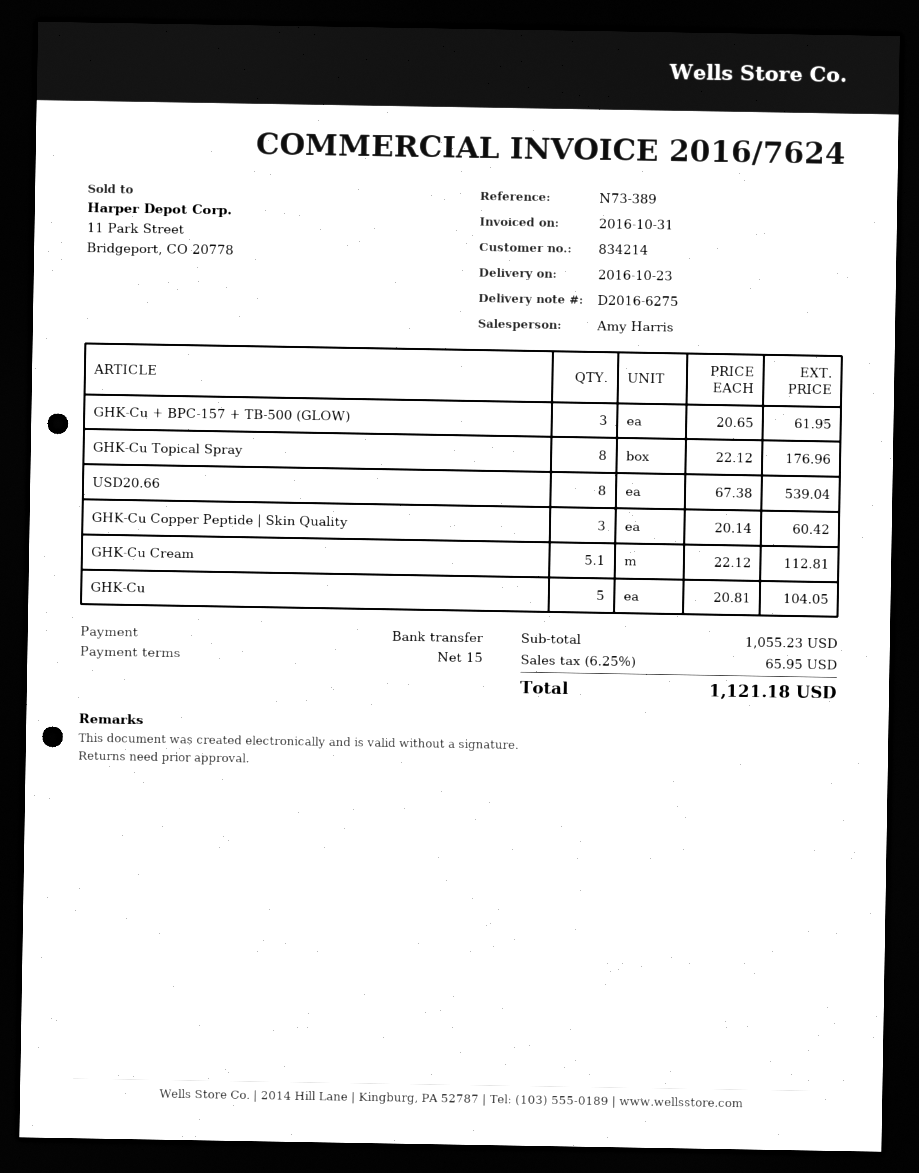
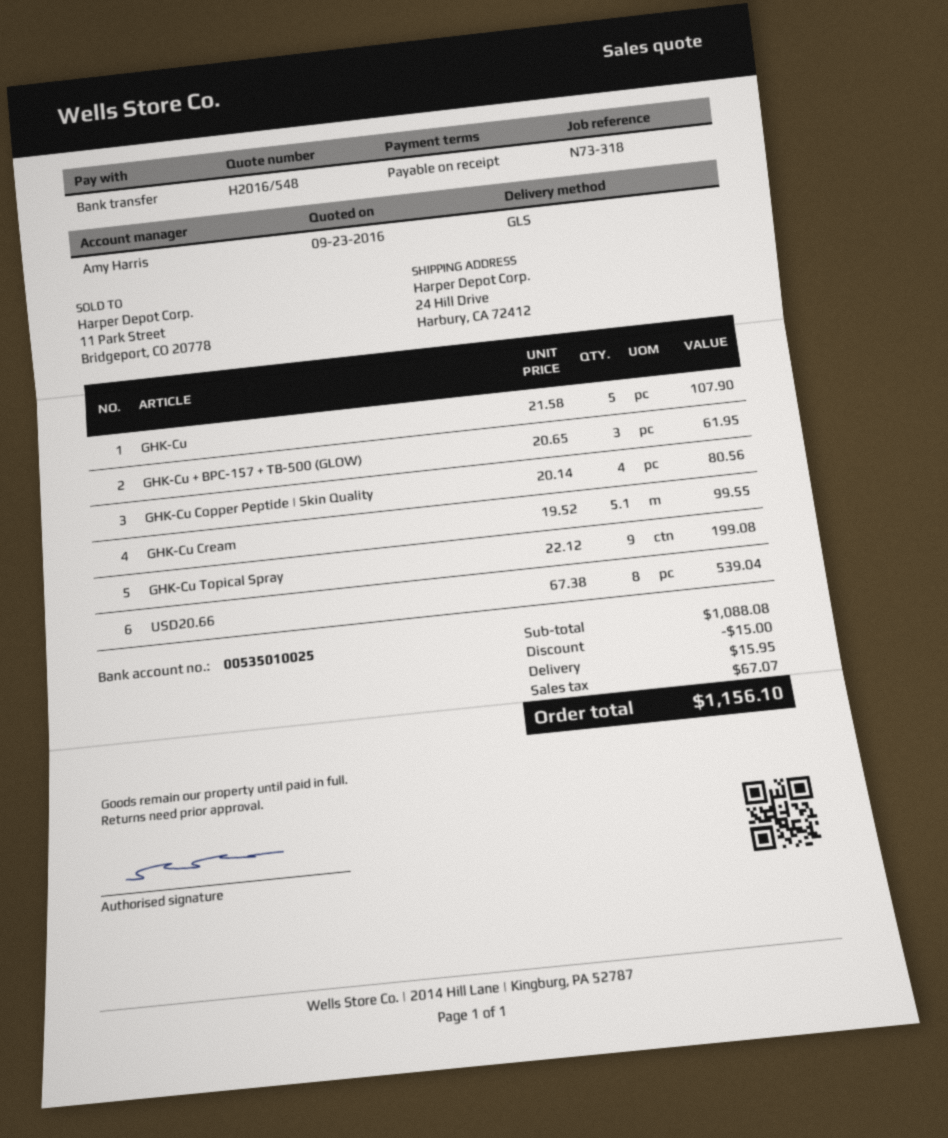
payment terms: 15 days -> on receipt
reference: N73-389 -> N73-318
GHK-Cu Topical Spray: 8 x 22.12 = 176.96 -> 9 x 22.12 = 199.08
GHK-Cu Copper Peptide | Skin Quality: 3 x 20.14 = 60.42 -> 4 x 20.14 = 80.56
GHK-Cu Cream: 5.1 x 22.12 = 112.81 -> 5.1 x 19.52 = 99.55
GHK-Cu: 5 x 20.81 = 104.05 -> 5 x 21.58 = 107.90
subtotal: 1055.23 -> 1088.08
discount: none -> 15.00
shipping: none -> 15.95
tax: 65.95 -> 67.07
total: 1121.18 -> 1156.10

